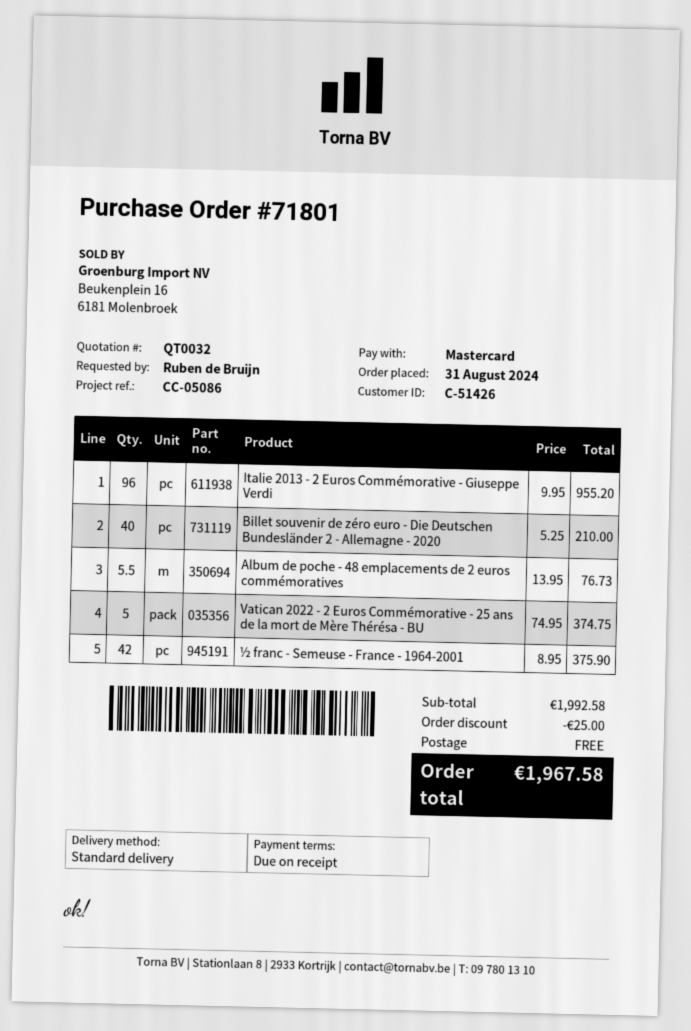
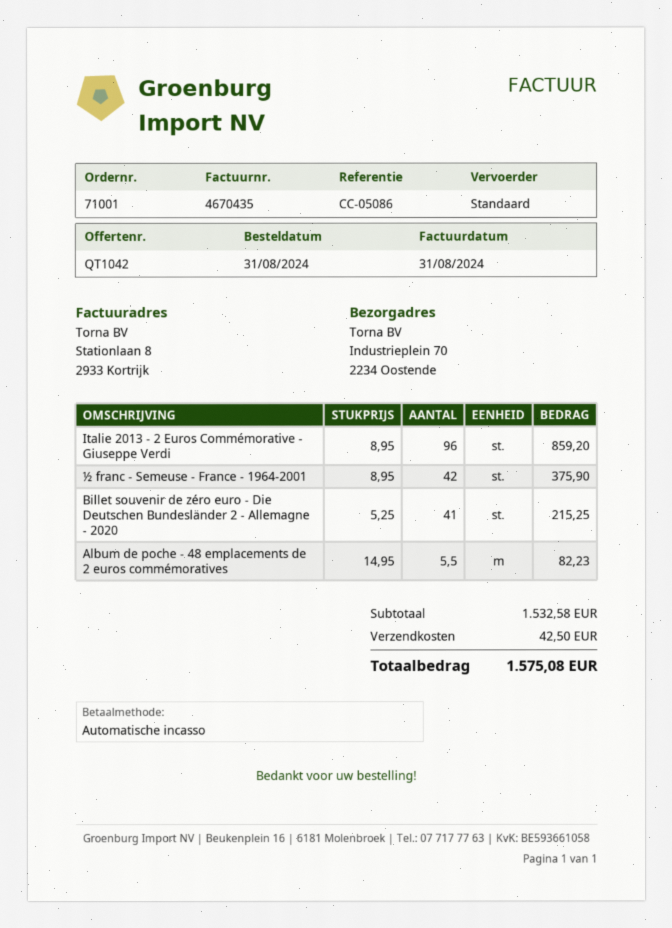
quote number: QT0032 -> QT1042
order number: 71801 -> 71001
payment method: Mastercard -> direct debit
Italie 2013 - 2 Euros Commémorative - Giuseppe Verdi: 96 x 9.95 = 955.20 -> 96 x 8.95 = 859.20
Billet souvenir de zéro euro - Die Deutschen Bundesländer 2 - Allemagne - 2020: 40 x 5.25 = 210.00 -> 41 x 5.25 = 215.25
Album de poche - 48 emplacements de 2 euros commémoratives: 5.5 x 13.95 = 76.73 -> 5.5 x 14.95 = 82.23
Vatican 2022 - 2 Euros Commémorative - 25 ans de la mort de Mère Thérésa - BU: 5 x 74.95 = 374.75 -> none
subtotal: 1992.58 -> 1532.58
discount: 25.00 -> none
shipping: 0.00 -> 42.50
total: 1967.58 -> 1575.08

